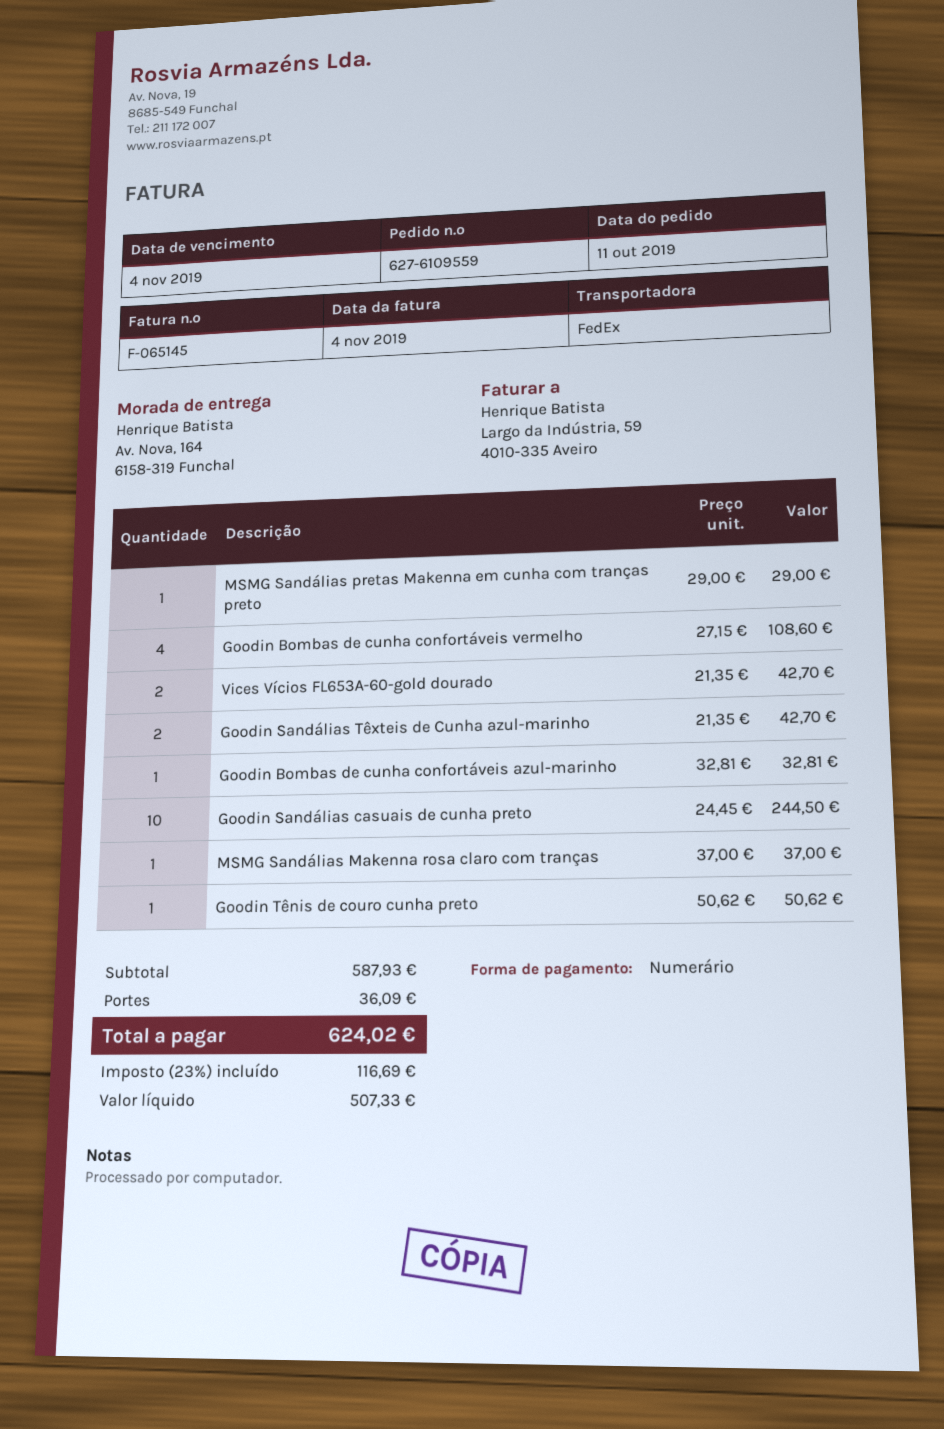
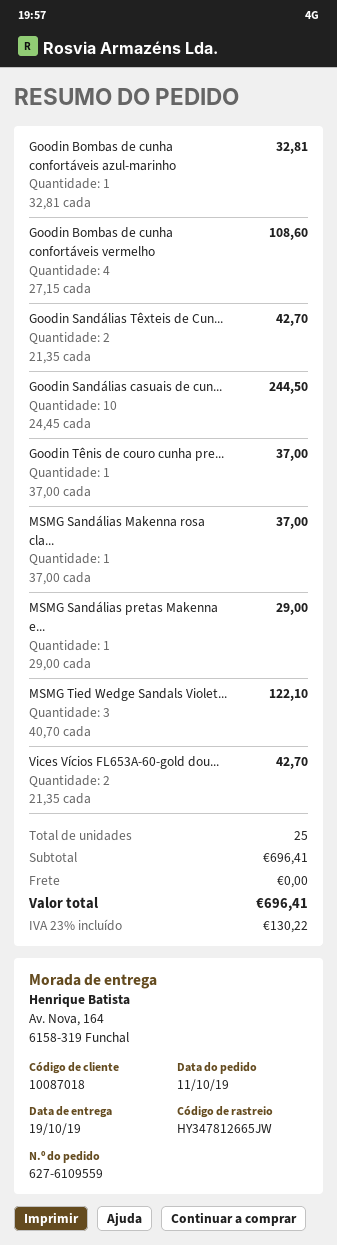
Goodin Tênis de couro cunha preto: 1 x 50.62 = 50.62 -> 1 x 37.00 = 37.00
MSMG Tied Wedge Sandals Violet...: none -> 3 x 40.70 = 122.10
subtotal: 587.93 -> 696.41
shipping: 36.09 -> 0.00
tax: 23% = 116.69 -> 23% = 130.22
total: 624.02 -> 696.41

